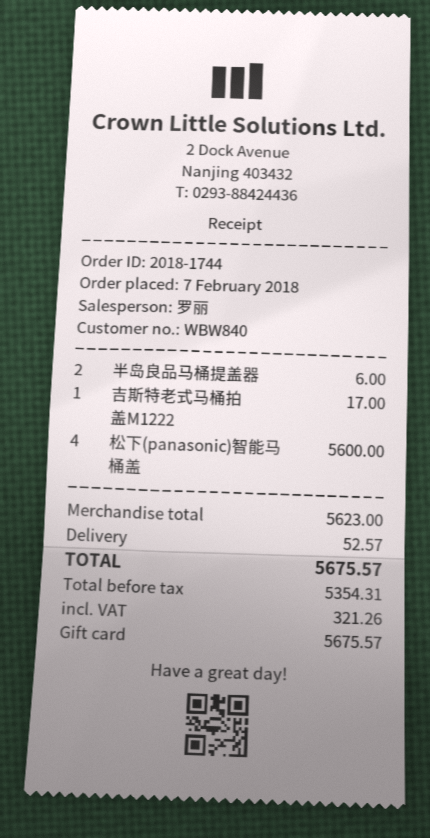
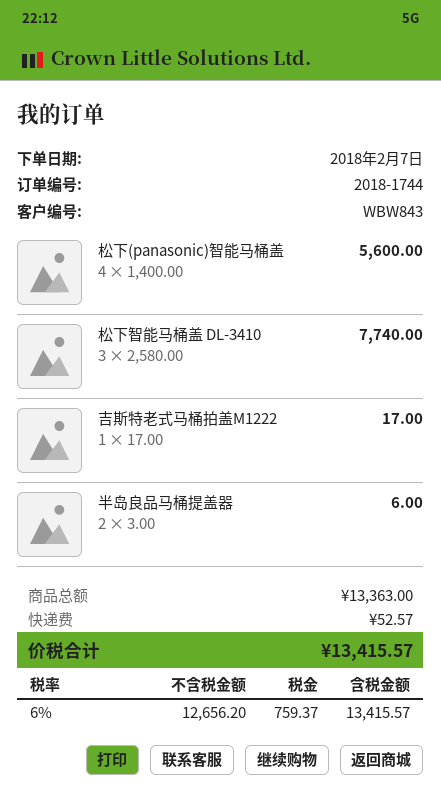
customer number: WBW840 -> WBW843
松下智能马桶盖 DL-3410: none -> 3 for 7740.00
subtotal: 5623.00 -> 13363.00
net: 5354.31 -> 12656.20
tax: 321.26 -> 759.37
total: 5675.57 -> 13415.57

